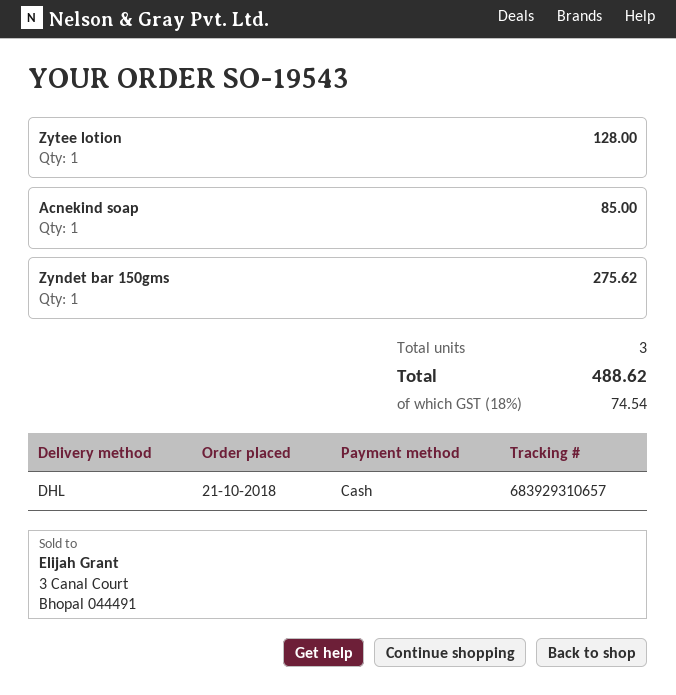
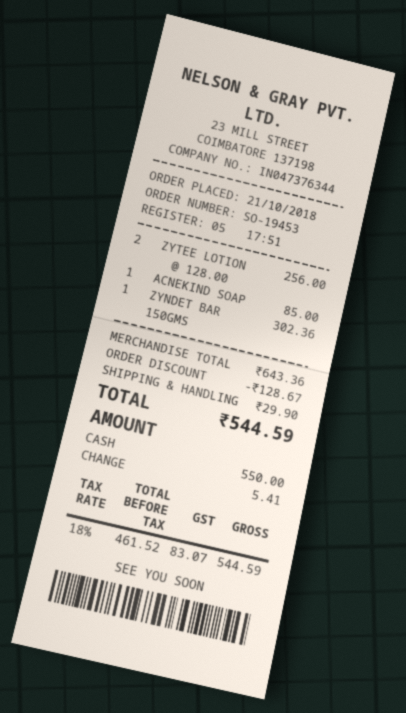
order number: SO-19543 -> SO-19453
Zytee lotion: 1 for 128.00 -> 2 for 256.00
Zyndet bar 150gms: 1 for 275.62 -> 1 for 302.36
discount: none -> 128.67
shipping: none -> 29.90
tax: 18% = 74.54 -> 18% = 83.07
total: 488.62 -> 544.59

